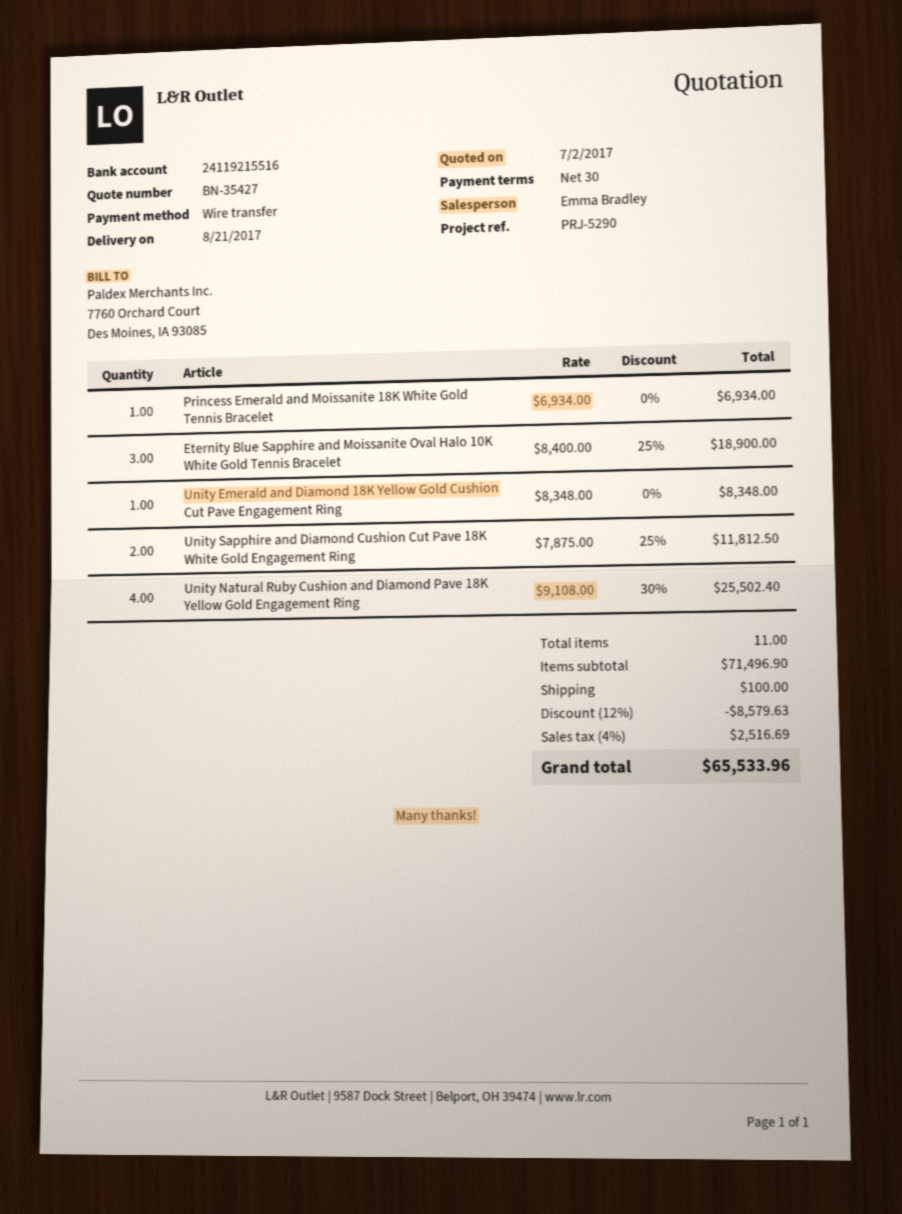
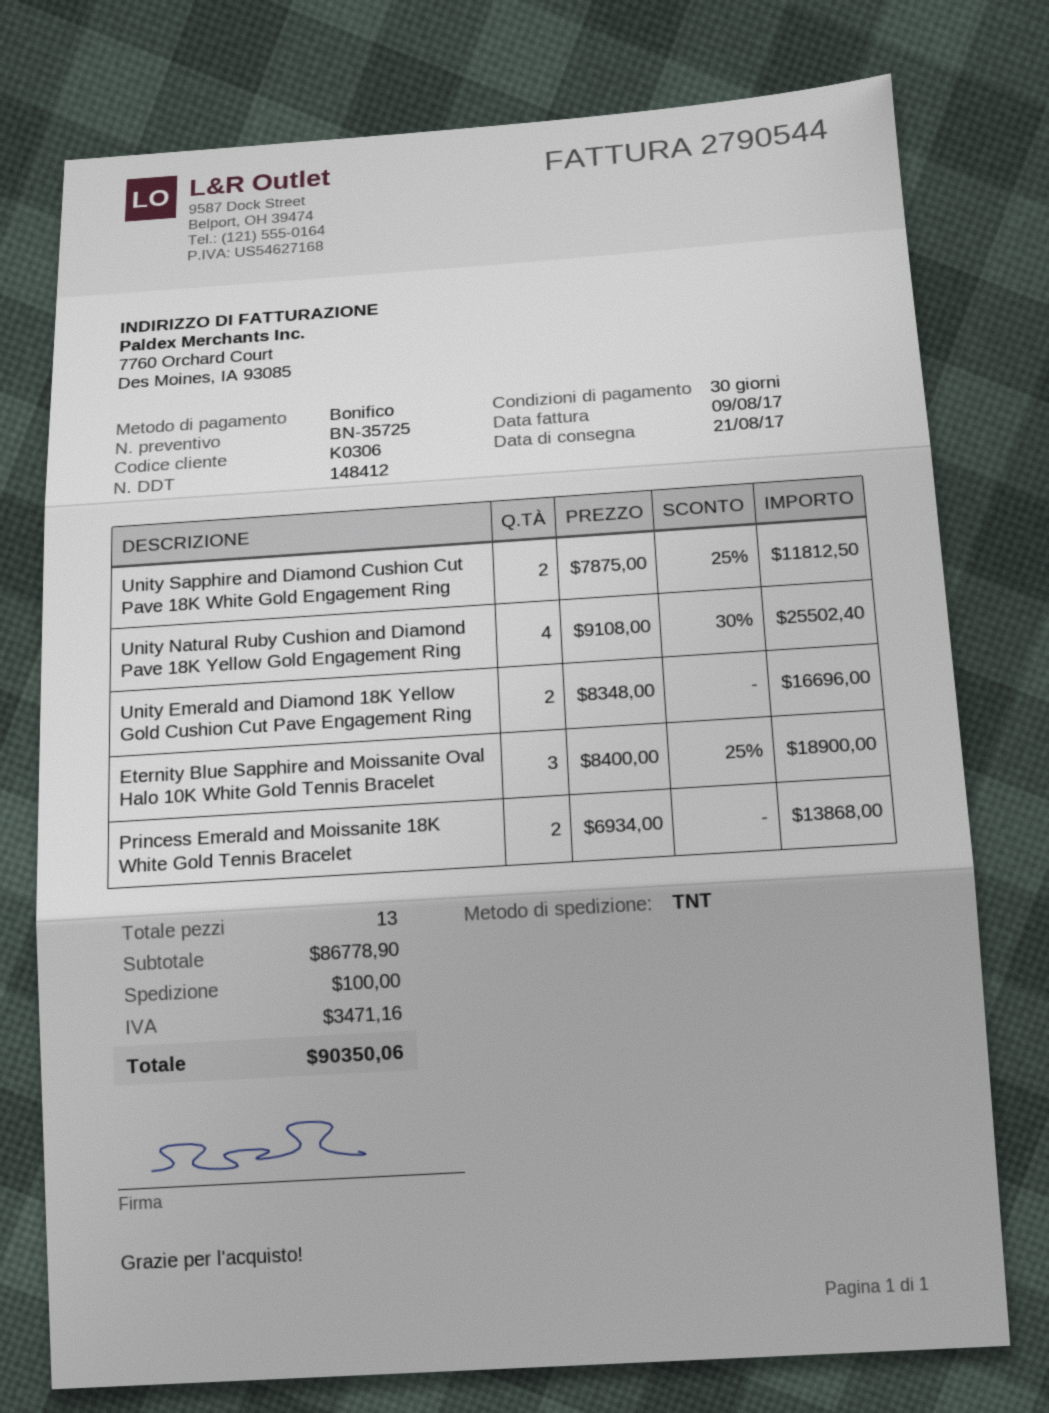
quote number: BN-35427 -> BN-35725
Princess Emerald and Moissanite 18K White Gold Tennis Bracelet: 1 x 6934.00 = 6934.00 -> 2 x 6934.00 = 13868.00
Unity Emerald and Diamond 18K Yellow Gold Cushion Cut Pave Engagement Ring: 1 x 8348.00 = 8348.00 -> 2 x 8348.00 = 16696.00
total quantity: 11 -> 13
subtotal: 71496.90 -> 86778.90
discount: 12% = 8579.63 -> none
tax: 2516.69 -> 3471.16
total: 65533.96 -> 90350.06

